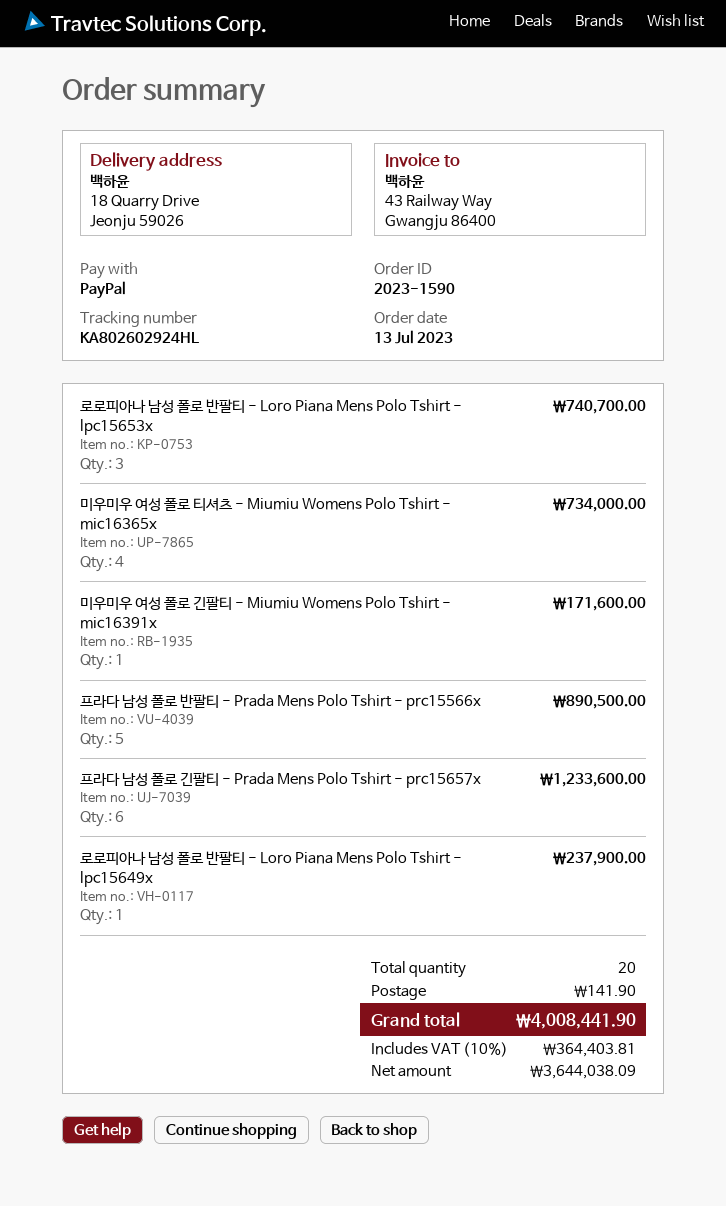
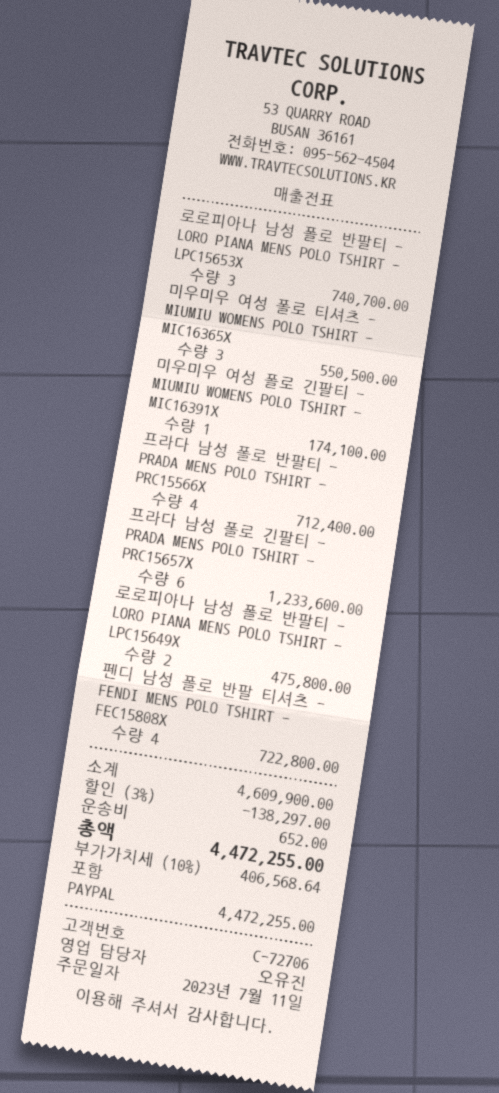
order date: 2023-07-13 -> 2023-07-11
미우미우 여성 폴로 티셔츠 - Miumiu Womens Polo Tshirt - mic16365x: 4 for 734000.00 -> 3 for 550500.00
미우미우 여성 폴로 긴팔티 - Miumiu Womens Polo Tshirt - mic16391x: 1 for 171600.00 -> 1 for 174100.00
프라다 남성 폴로 반팔티 - Prada Mens Polo Tshirt - prc15566x: 5 for 890500.00 -> 4 for 712400.00
로로피아나 남성 폴로 반팔티 - Loro Piana Mens Polo Tshirt - lpc15649x: 1 for 237900.00 -> 2 for 475800.00
펜디 남성 폴로 반팔 티셔츠 - FENDI MENS POLO TSHIRT - FEC15808X: none -> 4 for 722800.00
discount: none -> 3% = 138297.00
shipping: 141.90 -> 652.00
tax: 10% = 364403.81 -> 10% = 406568.64
total: 4008441.90 -> 4472255.00

